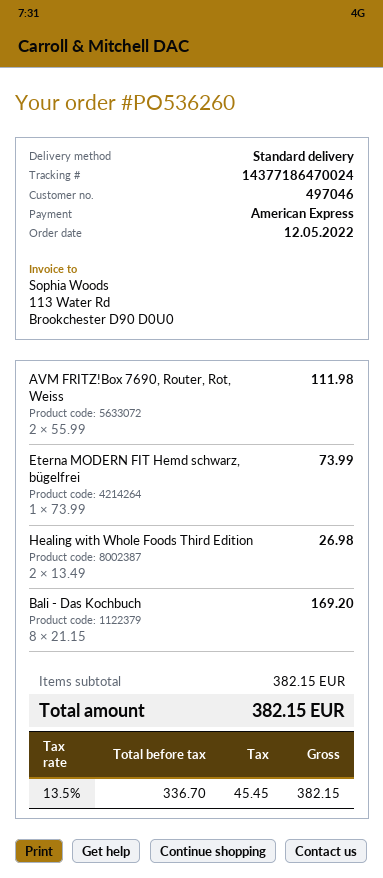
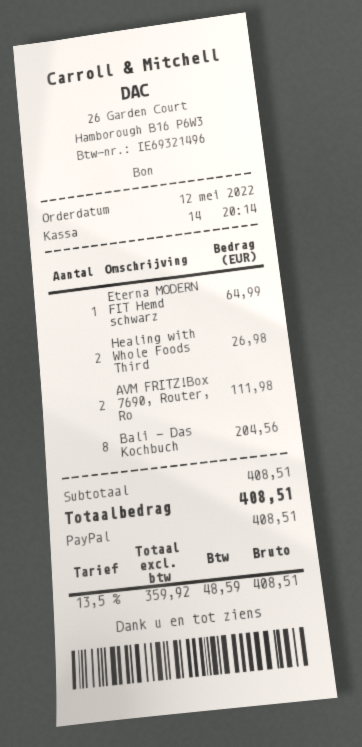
payment method: American Express -> PayPal
Eterna MODERN FIT Hemd schwarz, bügelfrei: 1 for 73.99 -> 1 for 64.99
Bali - Das Kochbuch: 8 for 169.20 -> 8 for 204.56
subtotal: 382.15 -> 408.51
net: 336.70 -> 359.92
tax: 13.5% = 45.45 -> 13.5% = 48.59
total: 382.15 -> 408.51

